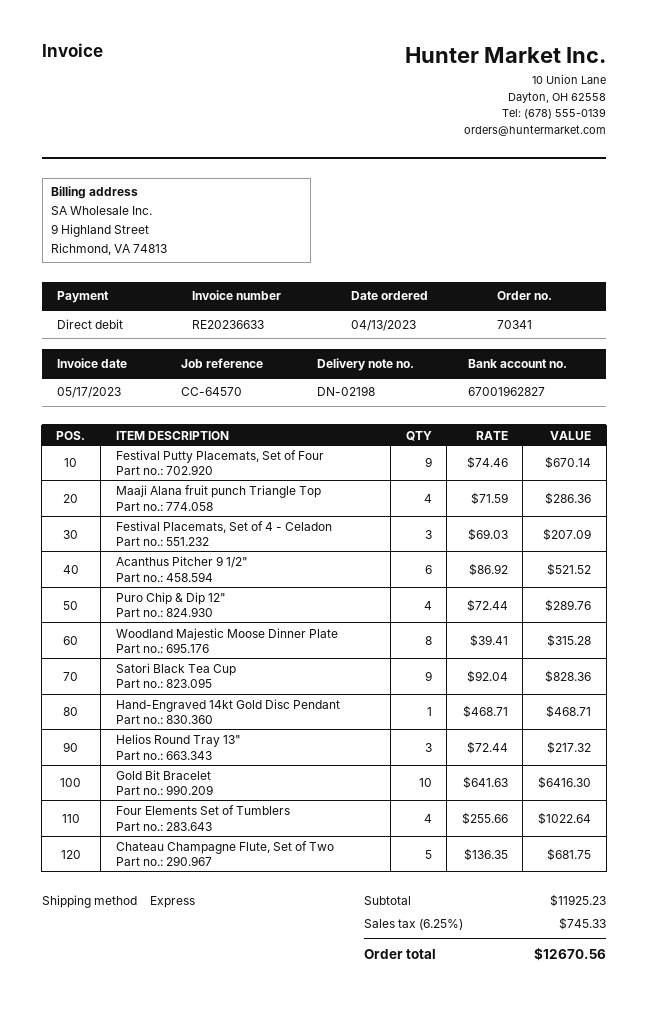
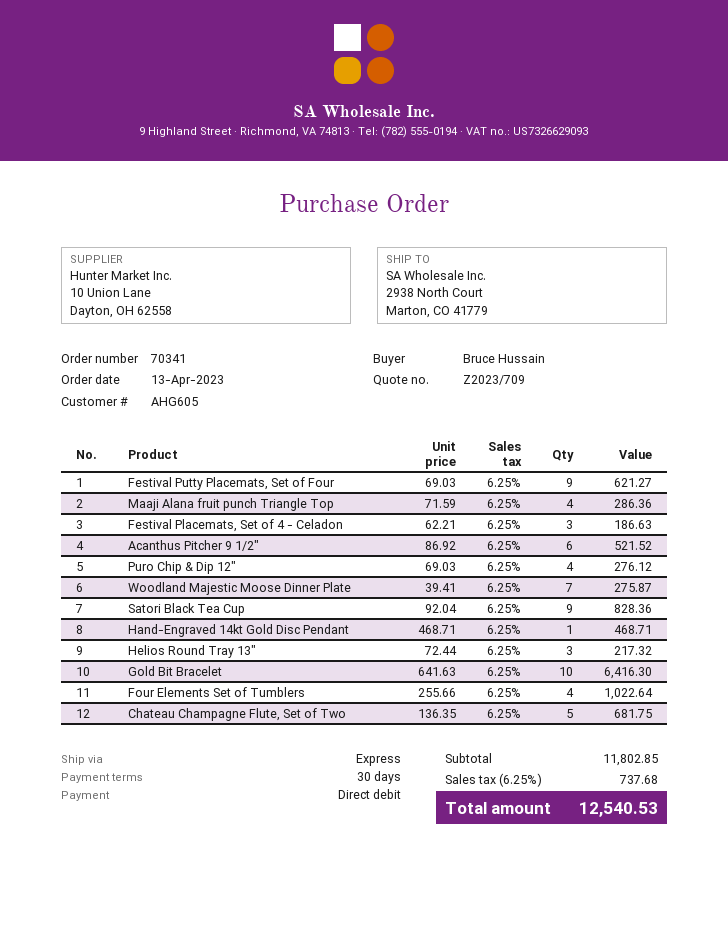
Festival Putty Placemats, Set of Four: 9 x 74.46 = 670.14 -> 9 x 69.03 = 621.27
Festival Placemats, Set of 4 - Celadon: 3 x 69.03 = 207.09 -> 3 x 62.21 = 186.63
Puro Chip & Dip 12": 4 x 72.44 = 289.76 -> 4 x 69.03 = 276.12
Woodland Majestic Moose Dinner Plate: 8 x 39.41 = 315.28 -> 7 x 39.41 = 275.87
subtotal: 11925.23 -> 11802.85
tax: 6.25% = 745.33 -> 6.25% = 737.68
total: 12670.56 -> 12540.53

